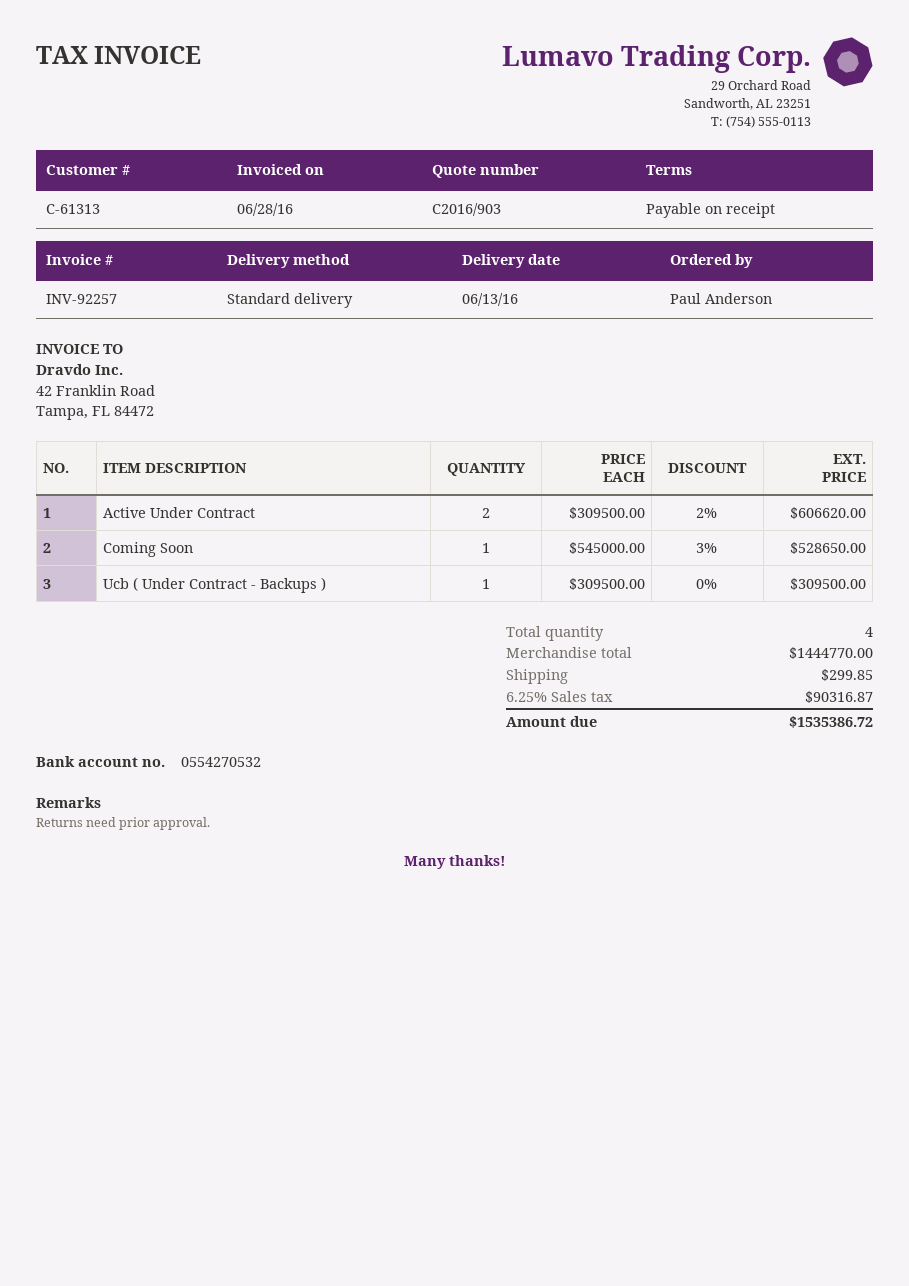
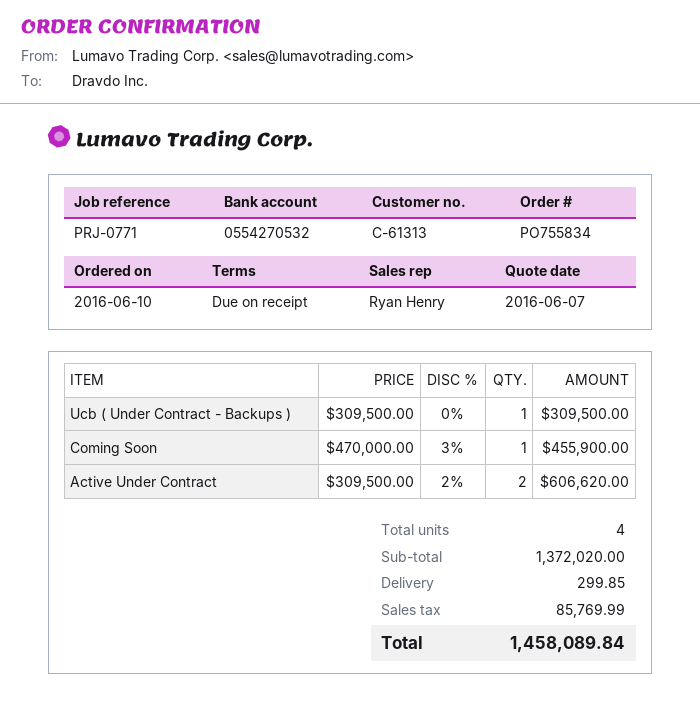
Coming Soon: 1 x 545000.00 - 3% = 528650.00 -> 1 x 470000.00 - 3% = 455900.00
subtotal: 1444770.00 -> 1372020.00
tax: 90316.87 -> 85769.99
total: 1535386.72 -> 1458089.84

